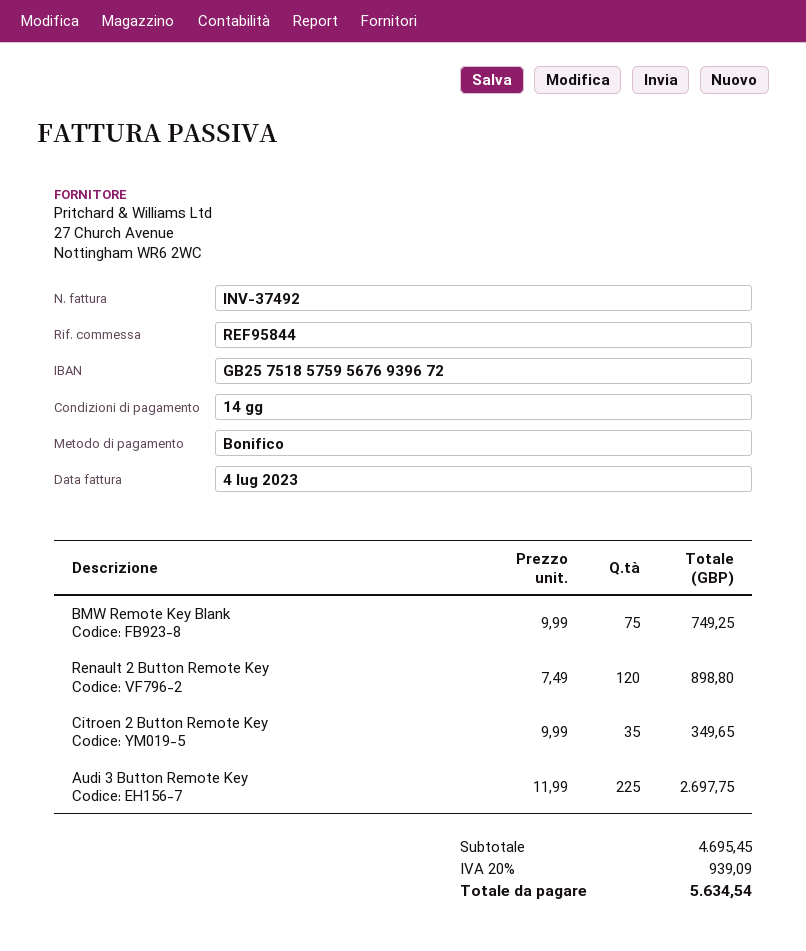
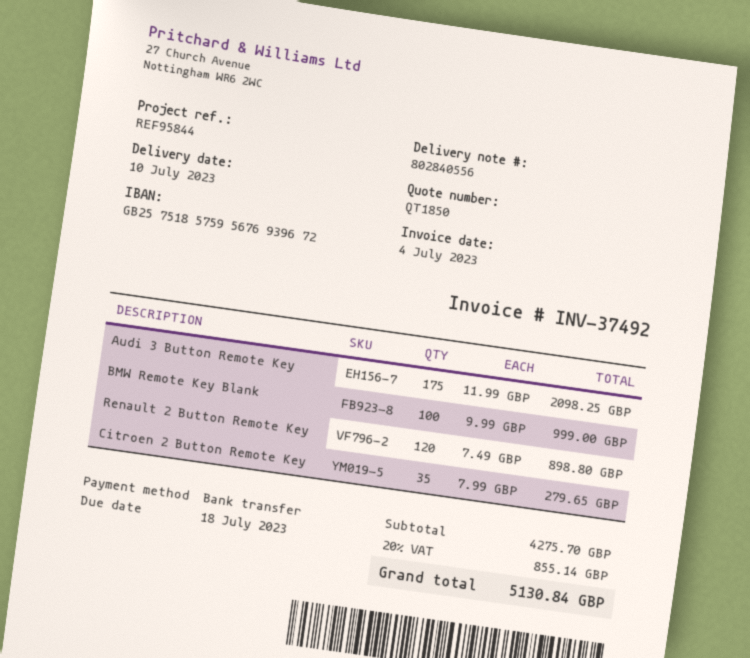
BMW Remote Key Blank: 75 x 9.99 = 749.25 -> 100 x 9.99 = 999.00
Citroen 2 Button Remote Key: 35 x 9.99 = 349.65 -> 35 x 7.99 = 279.65
Audi 3 Button Remote Key: 225 x 11.99 = 2697.75 -> 175 x 11.99 = 2098.25
subtotal: 4695.45 -> 4275.70
tax: 20% = 939.09 -> 20% = 855.14
total: 5634.54 -> 5130.84

